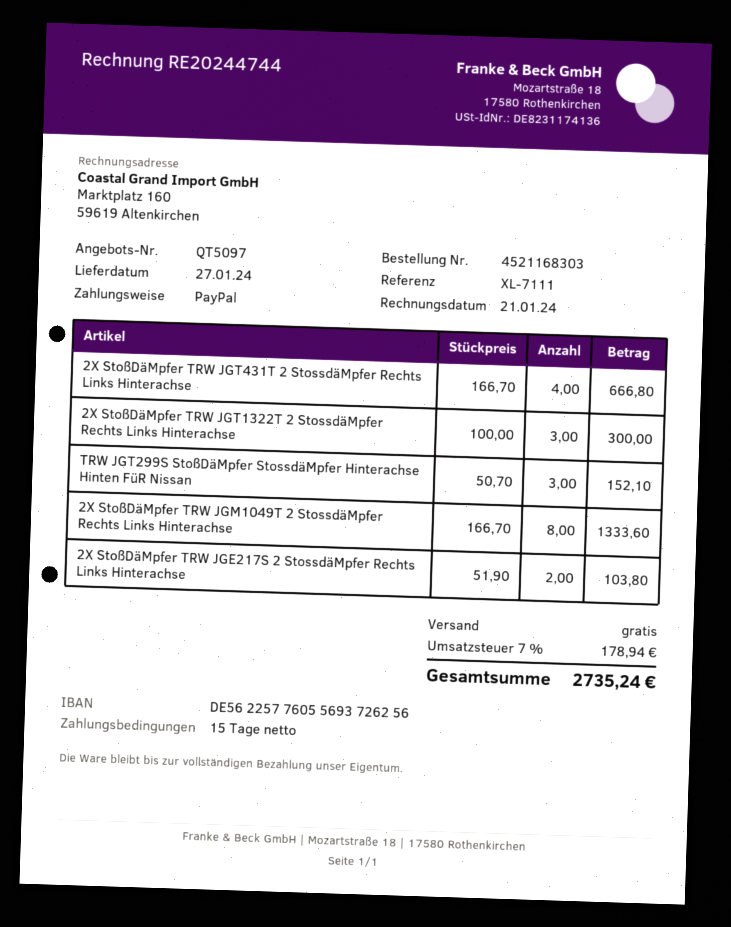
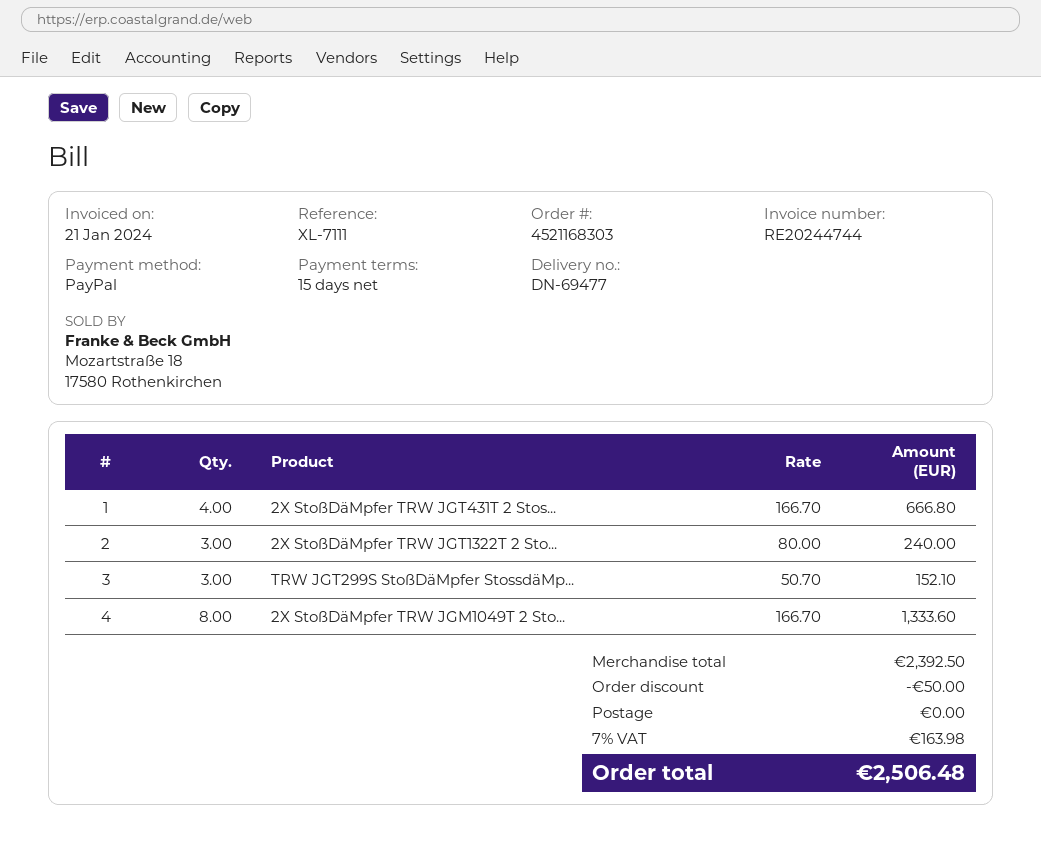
2X StoßDäMpfer TRW JGT1322T 2 StossdäMpfer Rechts Links Hinterachse: 3 x 100.00 = 300.00 -> 3 x 80.00 = 240.00
2X StoßDäMpfer TRW JGE217S 2 StossdäMpfer Rechts Links Hinterachse: 2 x 51.90 = 103.80 -> none
discount: none -> 50.00
tax: 7% = 178.94 -> 7% = 163.98
total: 2735.24 -> 2506.48

